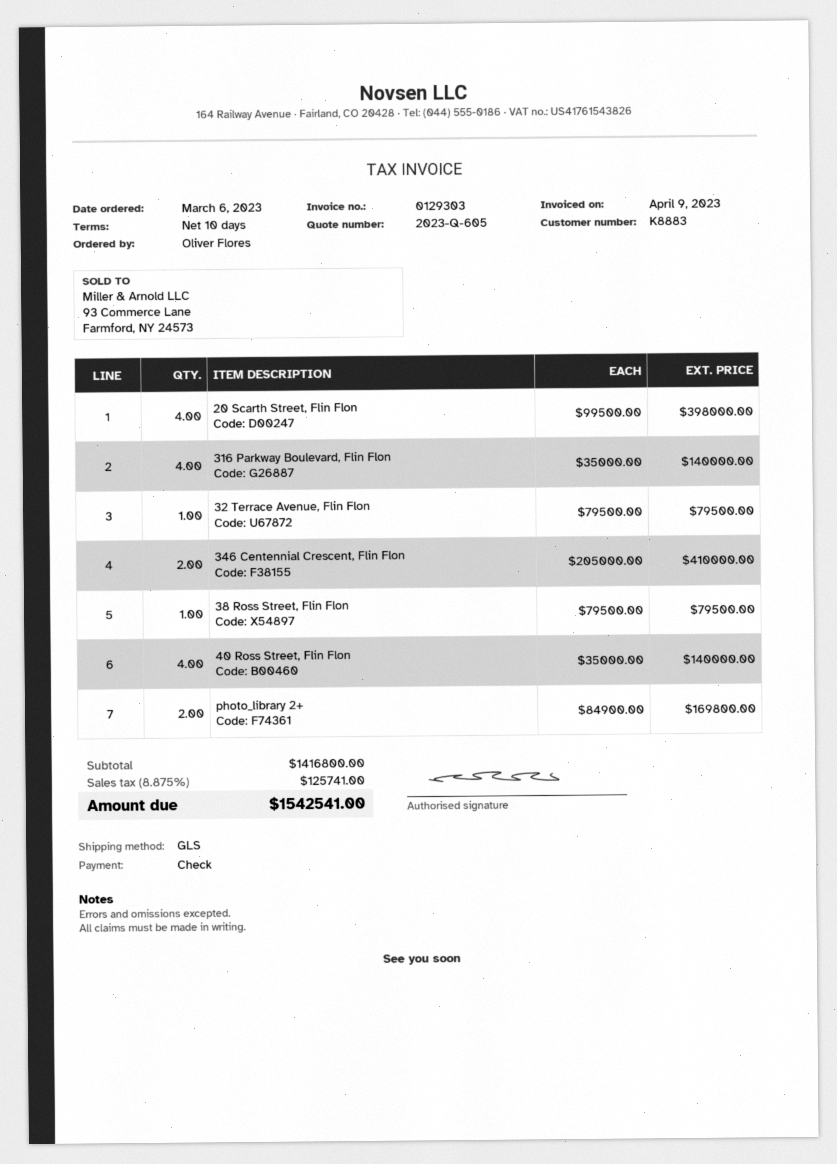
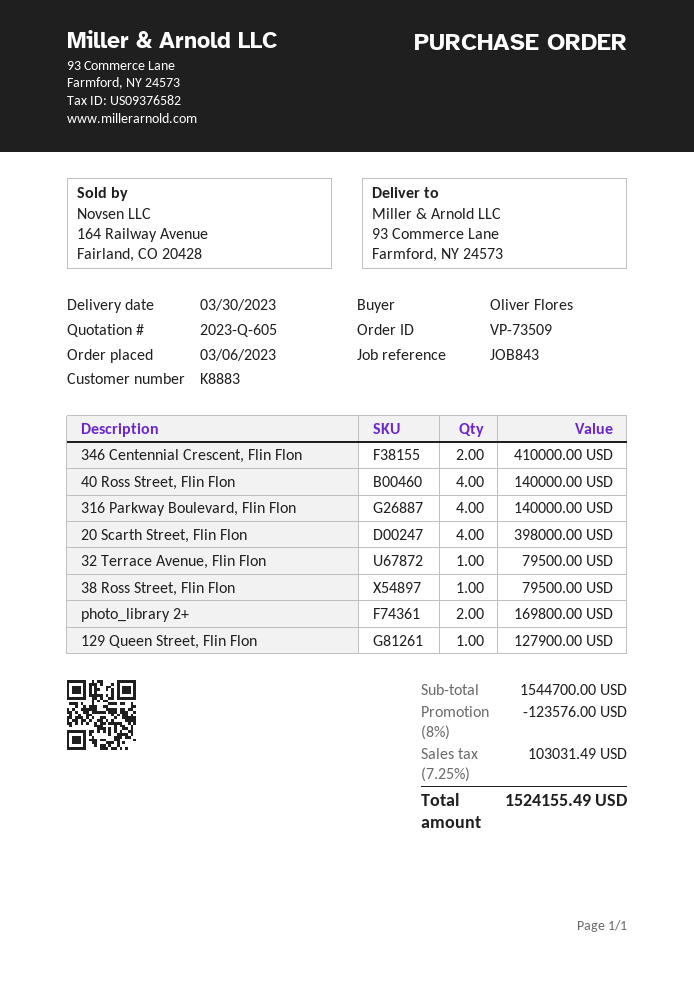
129 Queen Street, Flin Flon: none -> 1 for 127900.00
subtotal: 1416800.00 -> 1544700.00
discount: none -> 8% = 123576.00
tax: 8.875% = 125741.00 -> 7.25% = 103031.49
total: 1542541.00 -> 1524155.49

